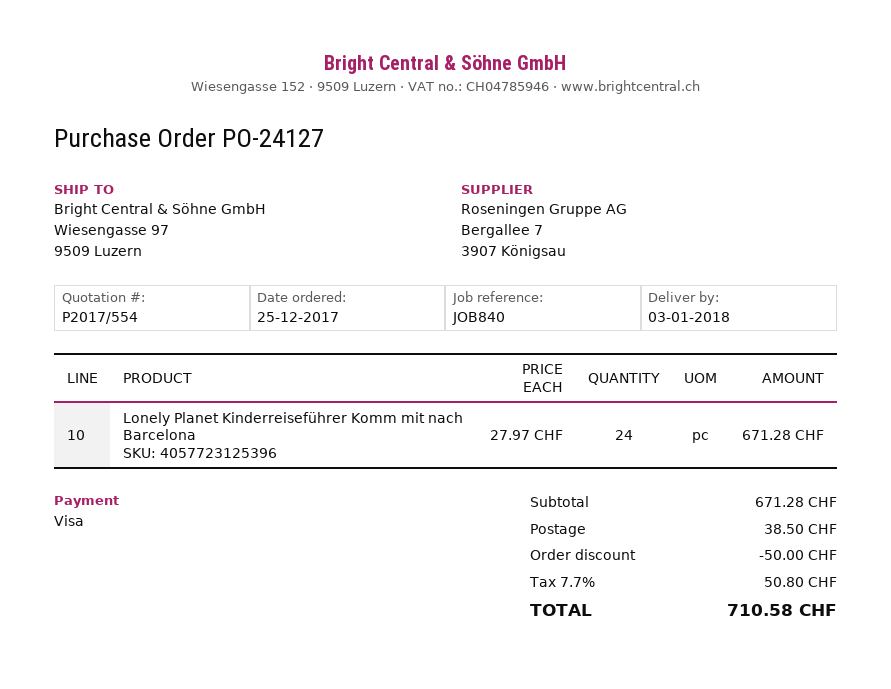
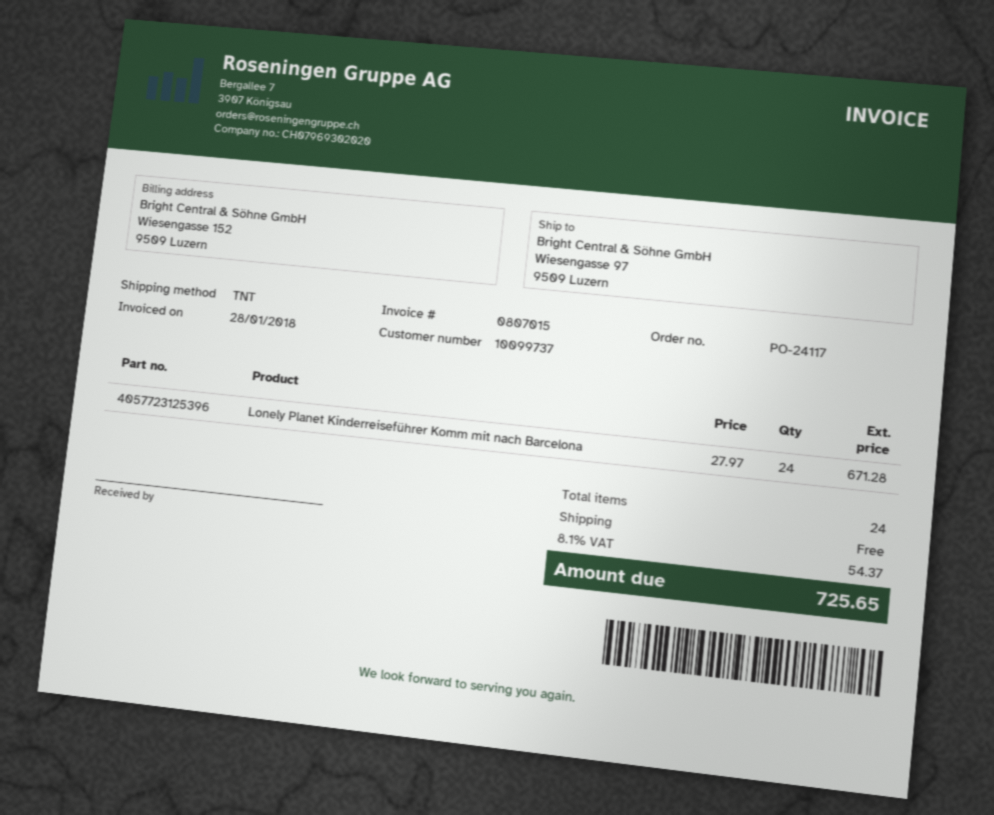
order number: PO-24127 -> PO-24117
discount: 50.00 -> none
shipping: 38.50 -> 0.00
tax: 7.7% = 50.80 -> 8.1% = 54.37
total: 710.58 -> 725.65

